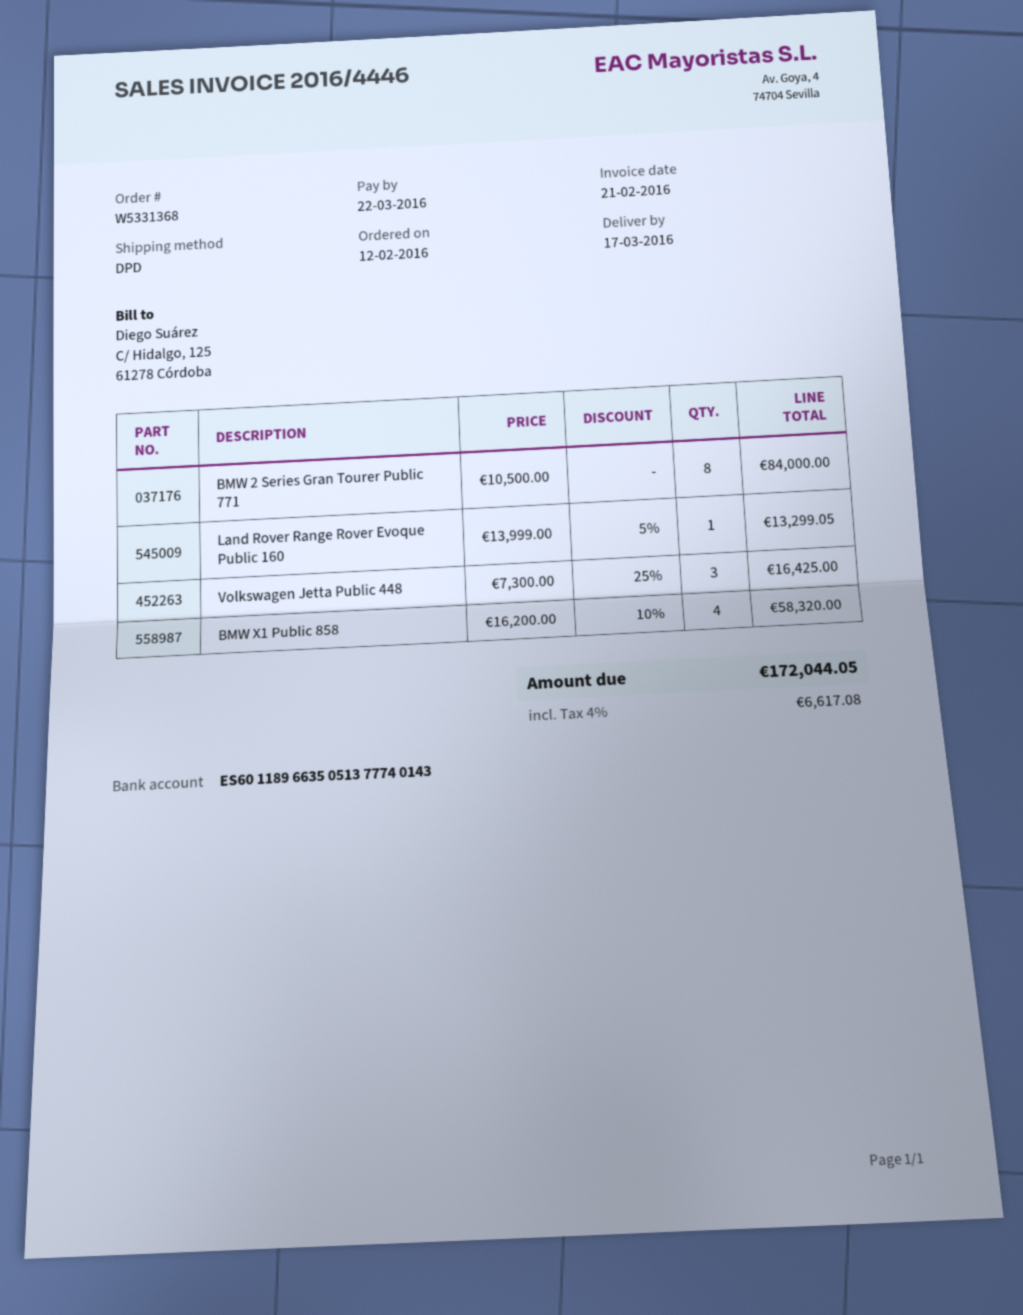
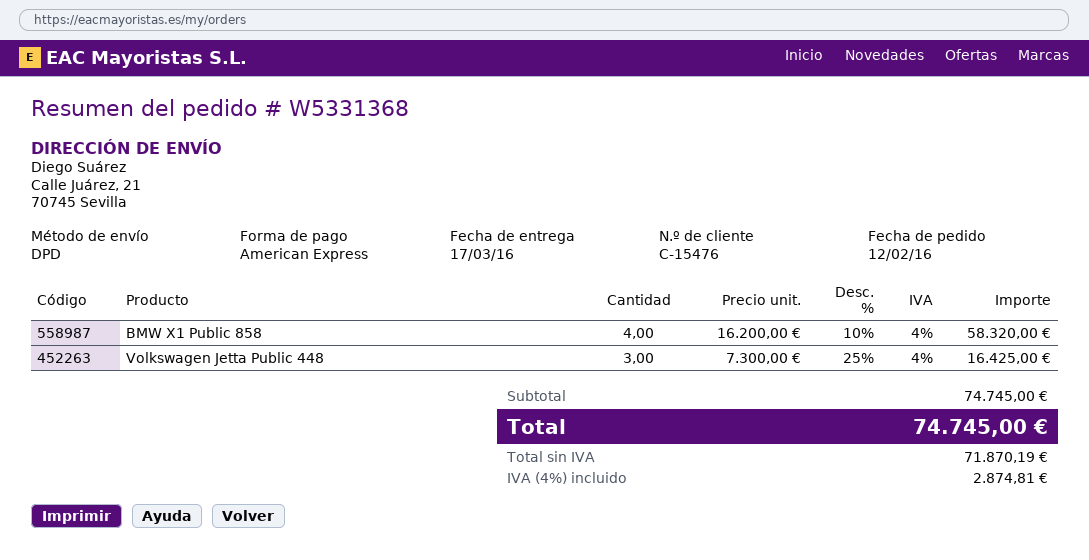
BMW 2 Series Gran Tourer Public 771: 8 x 10500.00 = 84000.00 -> none
Land Rover Range Rover Evoque Public 160: 1 x 13999.00 - 5% = 13299.05 -> none
tax: 4% = 6617.08 -> 4% = 2874.81
total: 172044.05 -> 74745.00

